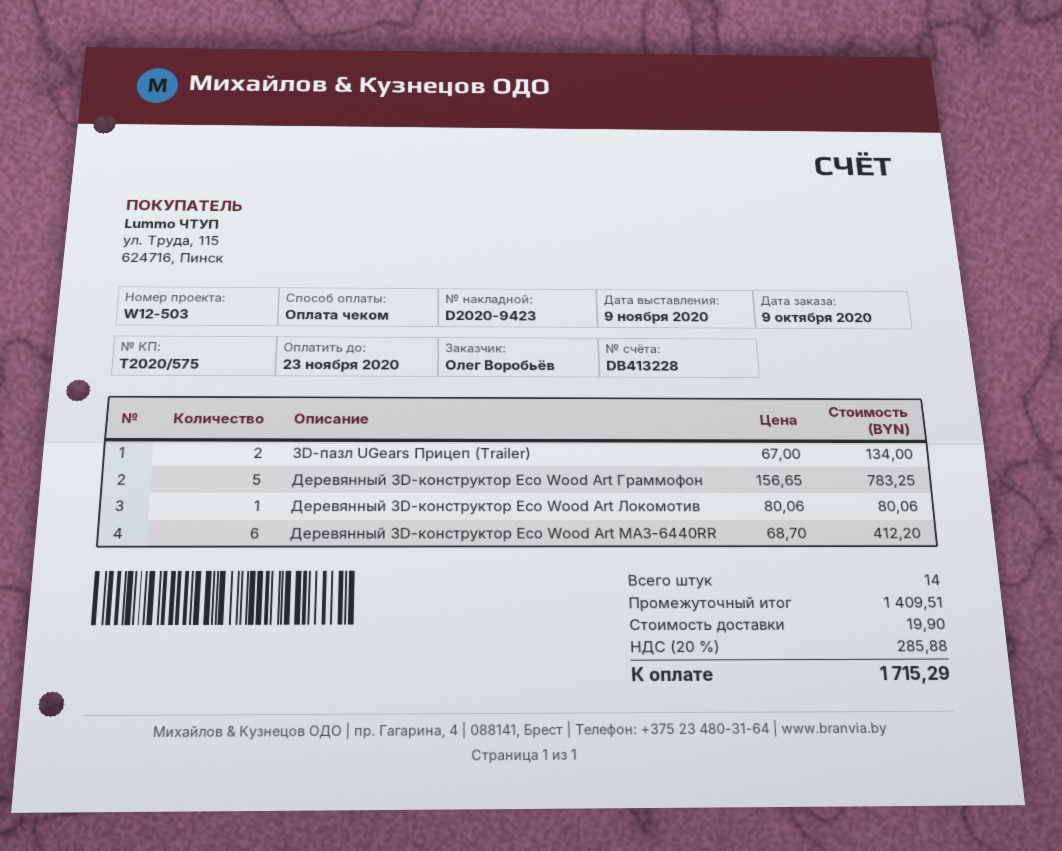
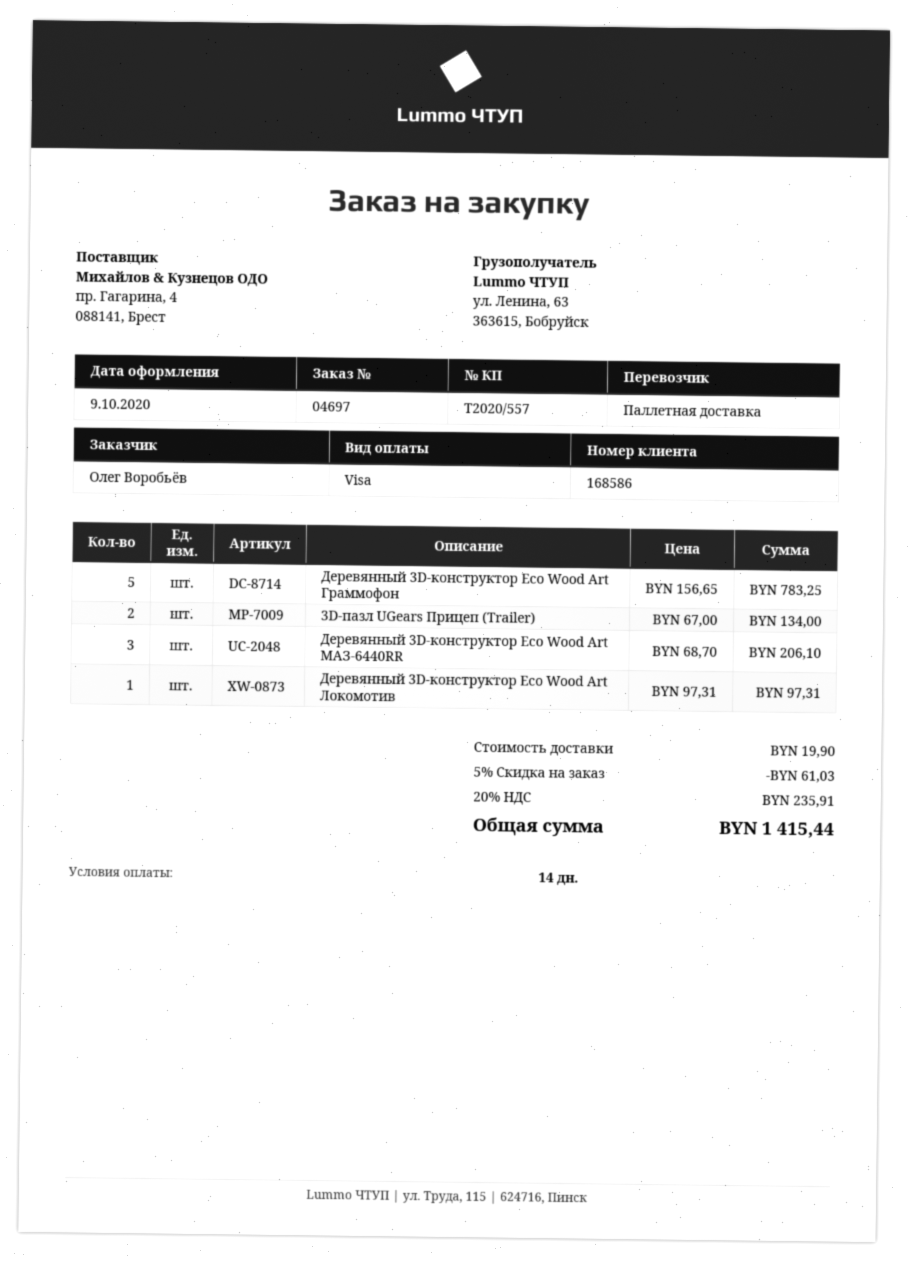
quote number: T2020/575 -> T2020/557
payment method: cheque -> Visa
Деревянный 3D-конструктор Eco Wood Art Локомотив: 1 x 80.06 = 80.06 -> 1 x 97.31 = 97.31
Деревянный 3D-конструктор Eco Wood Art МАЗ-6440RR: 6 x 68.70 = 412.20 -> 3 x 68.70 = 206.10
discount: none -> 5% = 61.03
tax: 20% = 285.88 -> 20% = 235.91
total: 1715.29 -> 1415.44

